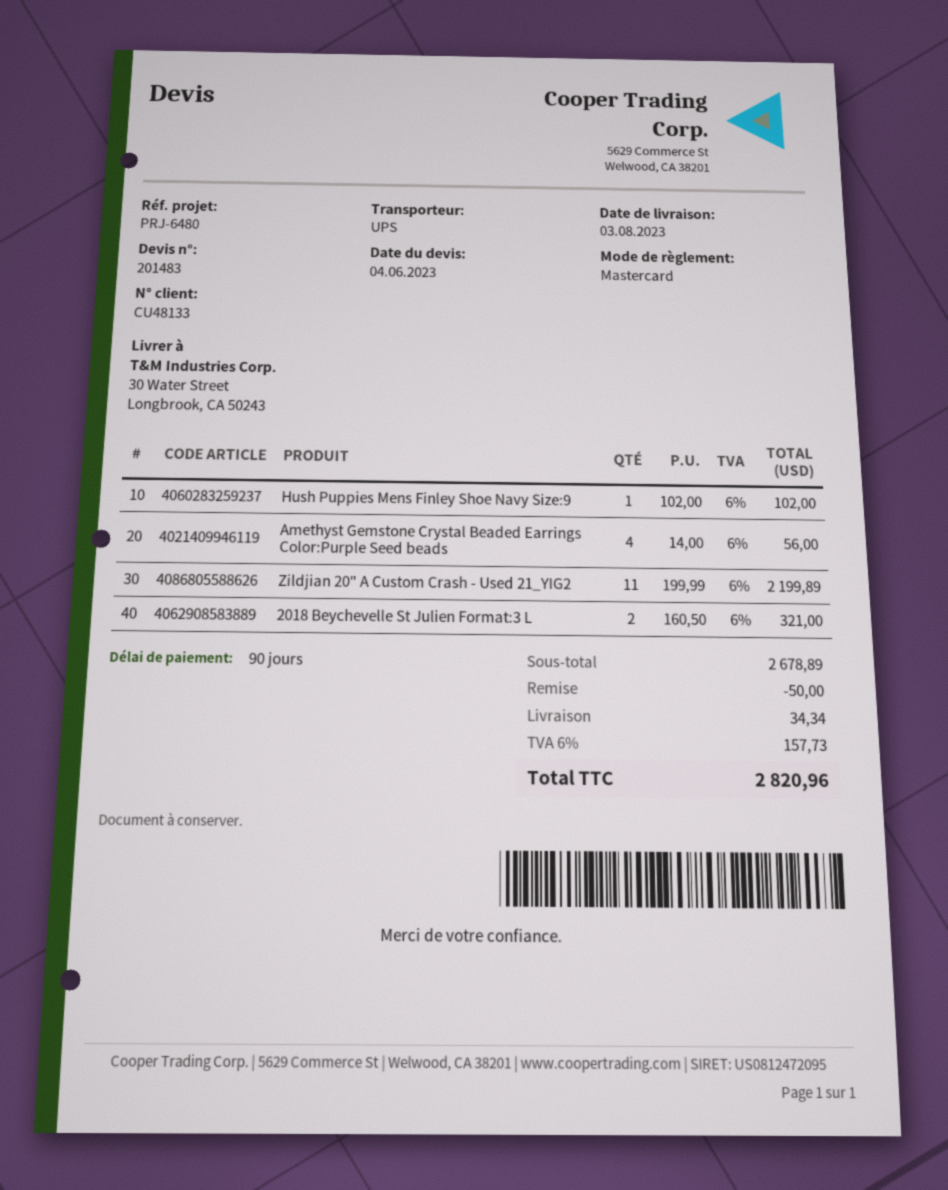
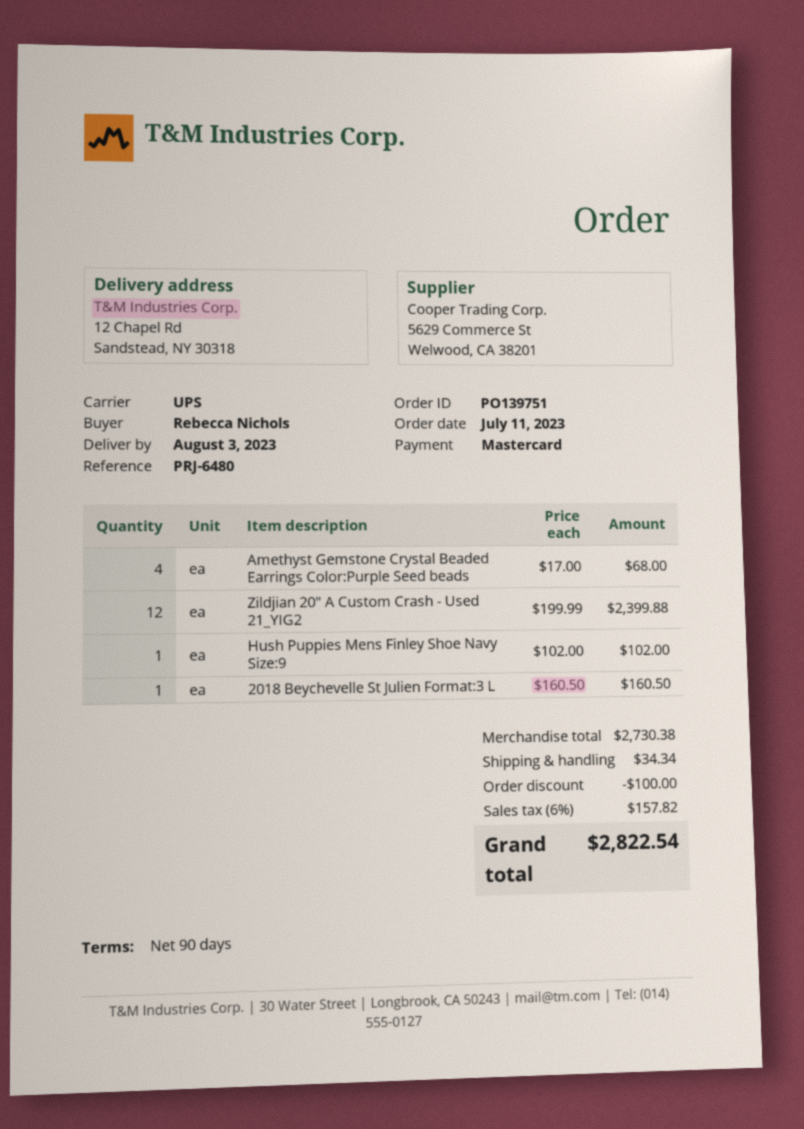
ship to: 30 Water Street, Longbrook, CA 50243 -> 12 Chapel Rd, Sandstead, NY 30318
Amethyst Gemstone Crystal Beaded Earrings Color:Purple Seed beads: 4 x 14.00 = 56.00 -> 4 x 17.00 = 68.00
Zildjian 20" A Custom Crash - Used 21_YIG2: 11 x 199.99 = 2199.89 -> 12 x 199.99 = 2399.88
2018 Beychevelle St Julien Format:3 L: 2 x 160.50 = 321.00 -> 1 x 160.50 = 160.50
subtotal: 2678.89 -> 2730.38
discount: 50.00 -> 100.00
tax: 6% = 157.73 -> 6% = 157.82
total: 2820.96 -> 2822.54

